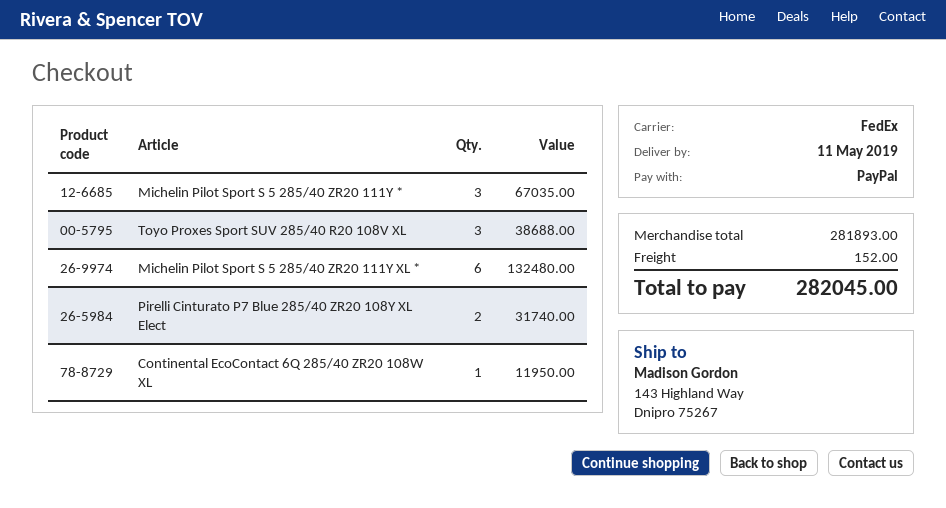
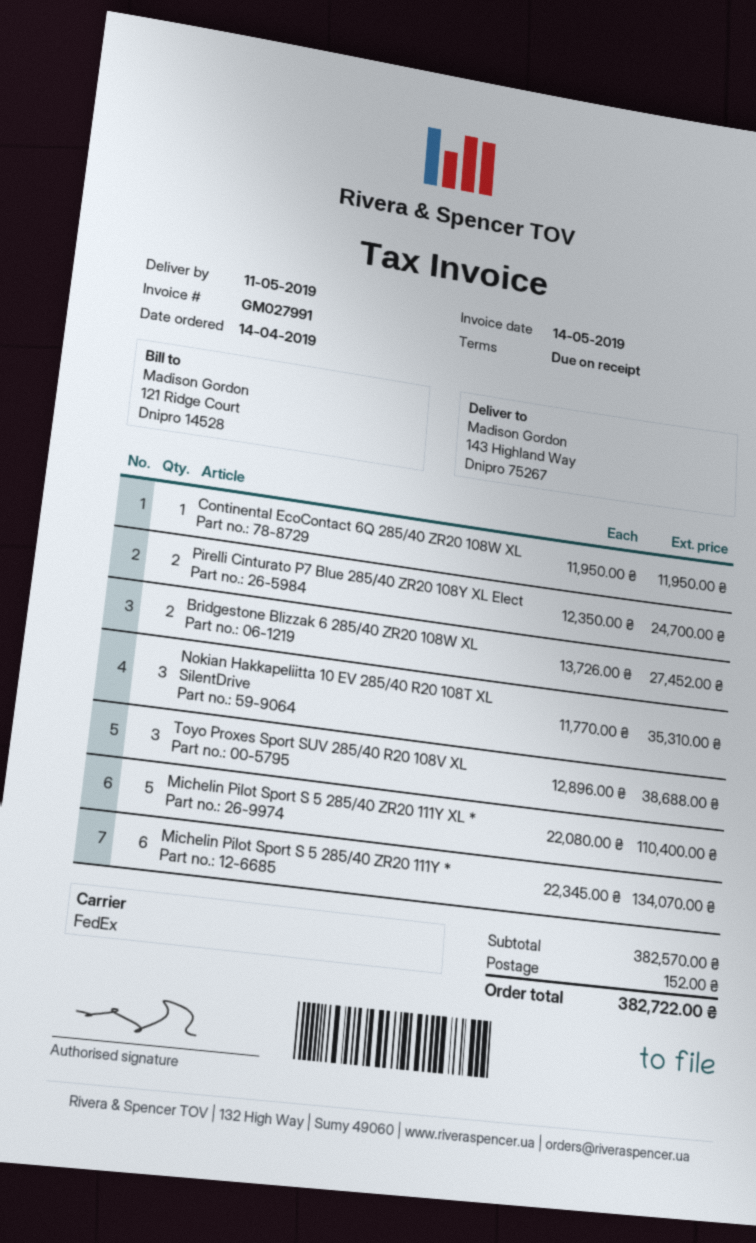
Michelin Pilot Sport S 5 285/40 ZR20 111Y *: 3 for 67035.00 -> 6 for 134070.00
Michelin Pilot Sport S 5 285/40 ZR20 111Y XL *: 6 for 132480.00 -> 5 for 110400.00
Pirelli Cinturato P7 Blue 285/40 ZR20 108Y XL Elect: 2 for 31740.00 -> 2 for 24700.00
Bridgestone Blizzak 6 285/40 ZR20 108W XL: none -> 2 for 27452.00
Nokian Hakkapeliitta 10 EV 285/40 R20 108T XL SilentDrive: none -> 3 for 35310.00
subtotal: 281893.00 -> 382570.00
total: 282045.00 -> 382722.00

